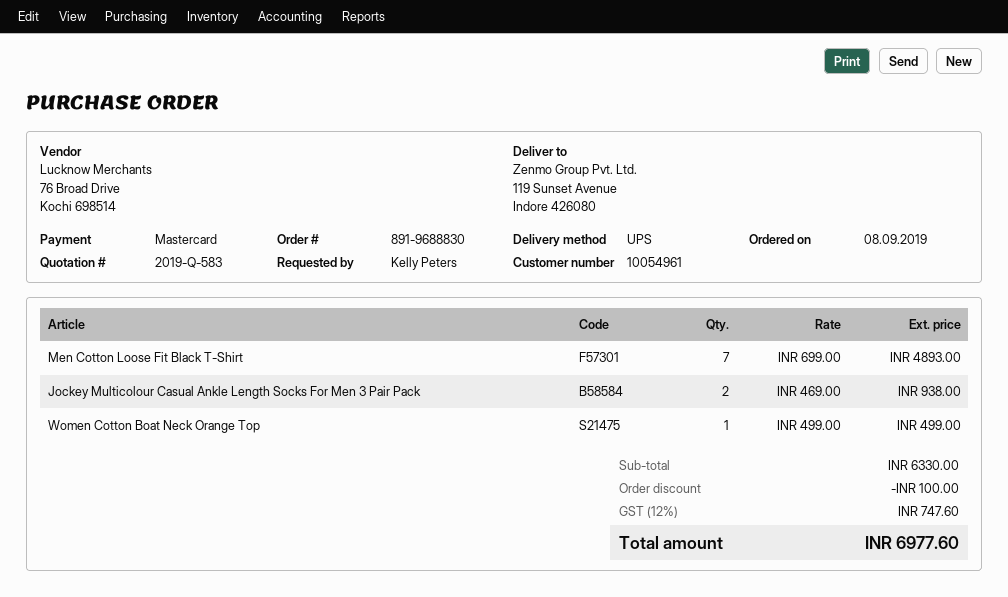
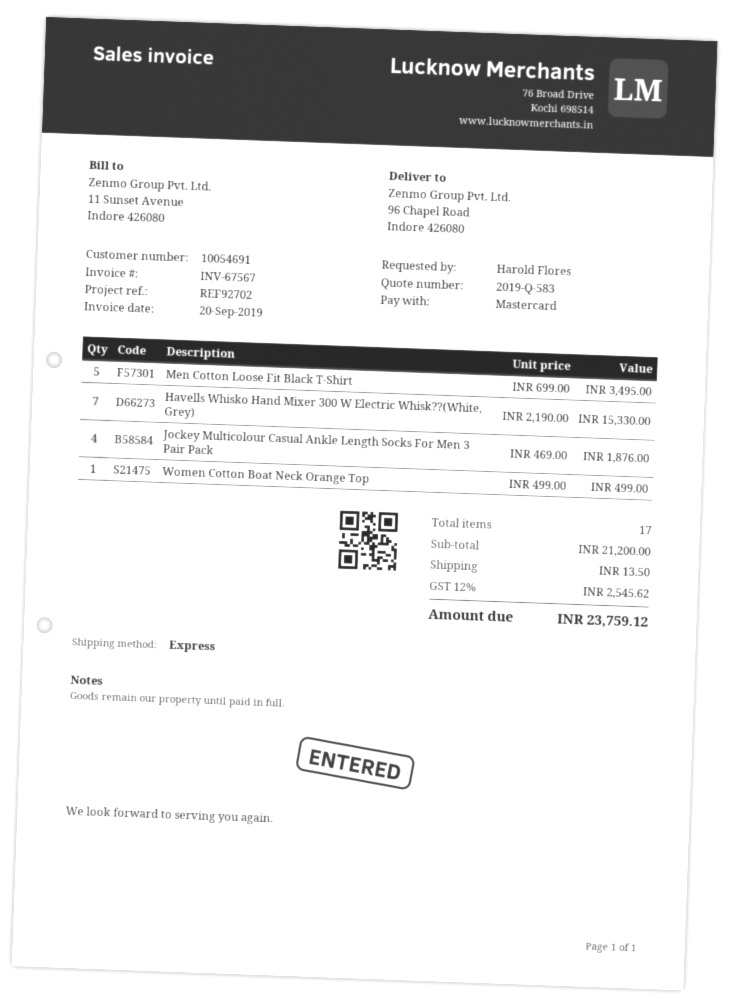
customer number: 10054961 -> 10054691
ordered by: Kelly Peters -> Harold Flores
shipping method: UPS -> express
ship to: 119 Sunset Avenue, Indore 426080 -> 96 Chapel Road, Indore 426080
Men Cotton Loose Fit Black T-Shirt: 7 x 699.00 = 4893.00 -> 5 x 699.00 = 3495.00
Jockey Multicolour Casual Ankle Length Socks For Men 3 Pair Pack: 2 x 469.00 = 938.00 -> 4 x 469.00 = 1876.00
Havells Whisko Hand Mixer 300 W Electric Whisk??(White, Grey): none -> 7 x 2190.00 = 15330.00
subtotal: 6330.00 -> 21200.00
discount: 100.00 -> none
shipping: none -> 13.50
tax: 12% = 747.60 -> 12% = 2545.62
total: 6977.60 -> 23759.12

